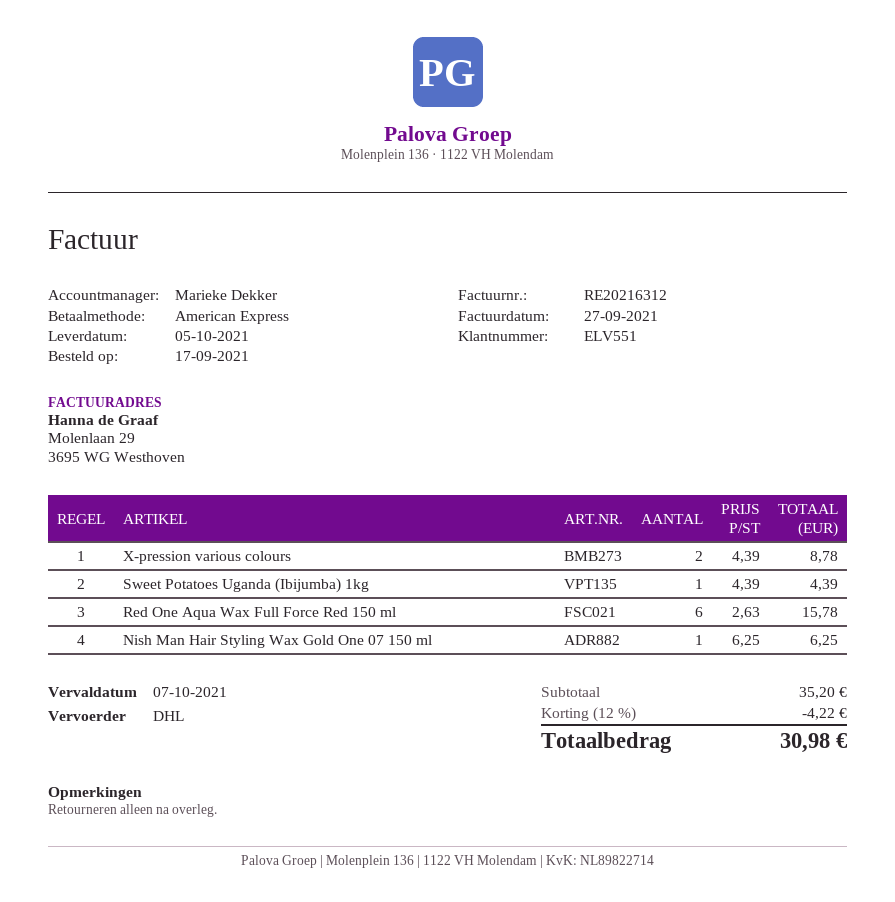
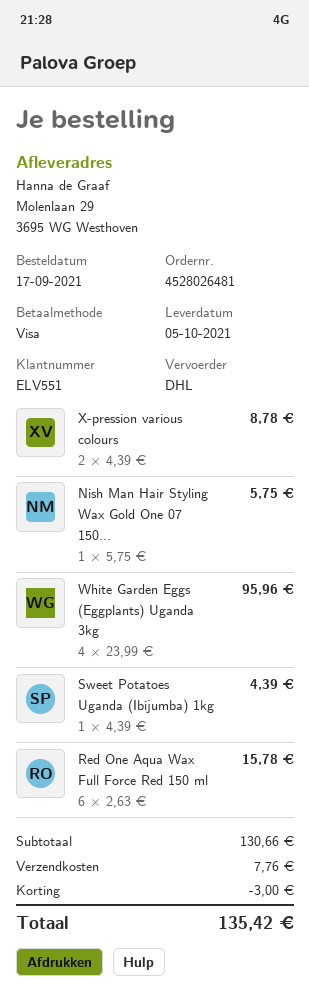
payment method: American Express -> Visa
Nish Man Hair Styling Wax Gold One 07 150 ml: 1 x 6.25 = 6.25 -> 1 x 5.75 = 5.75
White Garden Eggs (Eggplants) Uganda 3kg: none -> 4 x 23.99 = 95.96
subtotal: 35.20 -> 130.66
discount: 4.22 -> 3.00
shipping: none -> 7.76
total: 30.98 -> 135.42

